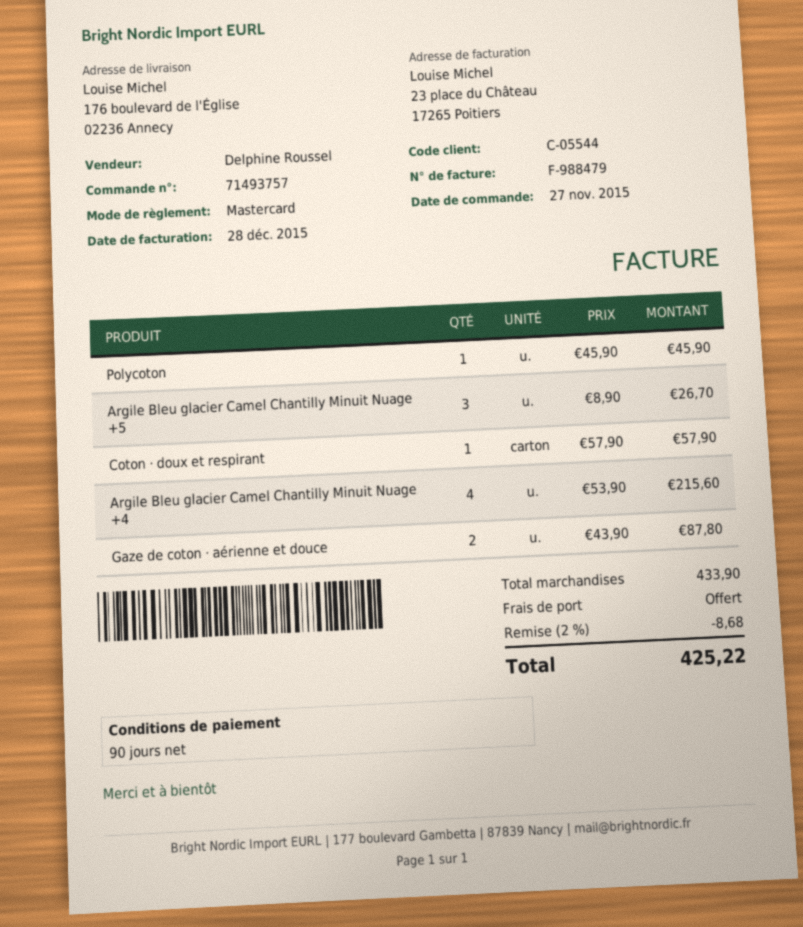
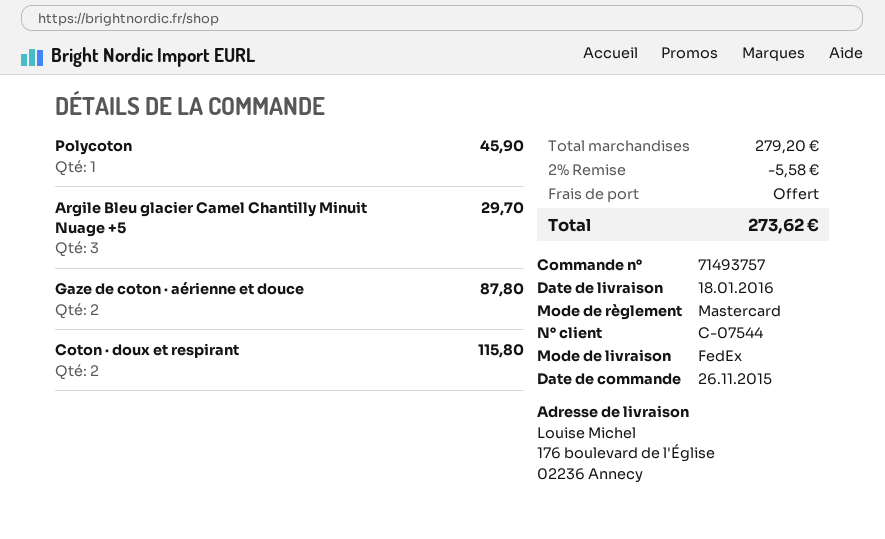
order date: 2015-11-27 -> 2015-11-26
customer number: C-05544 -> C-07544
Argile Bleu glacier Camel Chantilly Minuit Nuage +5: 3 for 26.70 -> 3 for 29.70
Coton · doux et respirant: 1 for 57.90 -> 2 for 115.80
Argile Bleu glacier Camel Chantilly Minuit Nuage +4: 4 for 215.60 -> none
subtotal: 433.90 -> 279.20
discount: 2% = 8.68 -> 2% = 5.58
total: 425.22 -> 273.62

